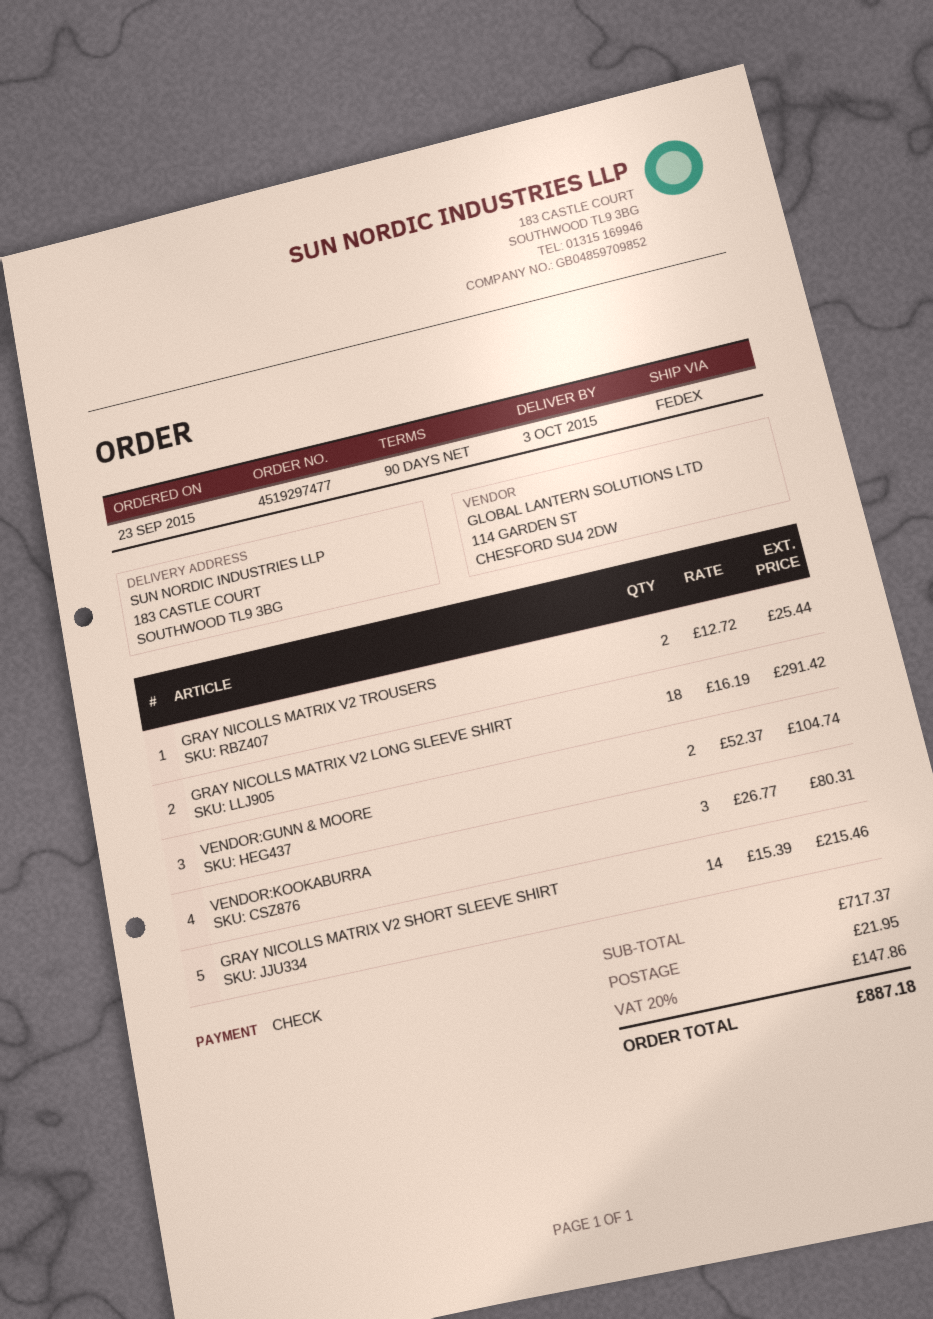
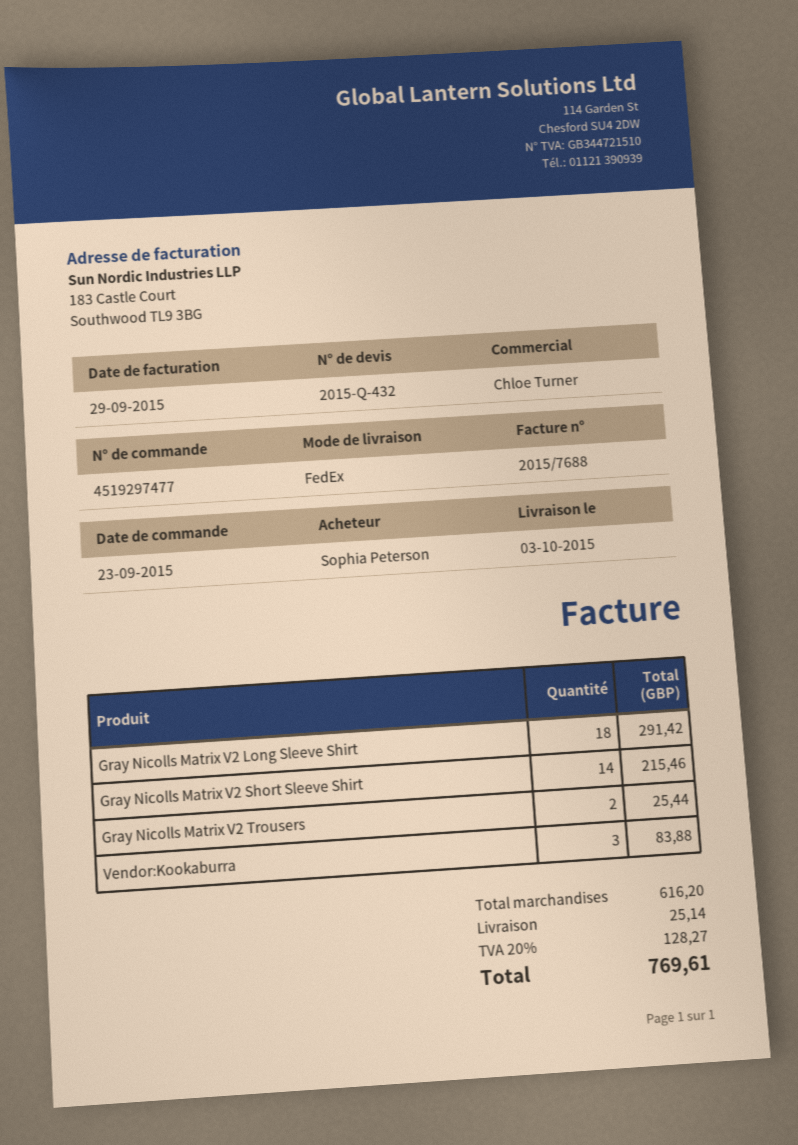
VENDOR:GUNN & MOORE: 2 for 104.74 -> none
VENDOR:KOOKABURRA: 3 for 80.31 -> 3 for 83.88
subtotal: 717.37 -> 616.20
shipping: 21.95 -> 25.14
tax: 20% = 147.86 -> 20% = 128.27
total: 887.18 -> 769.61

